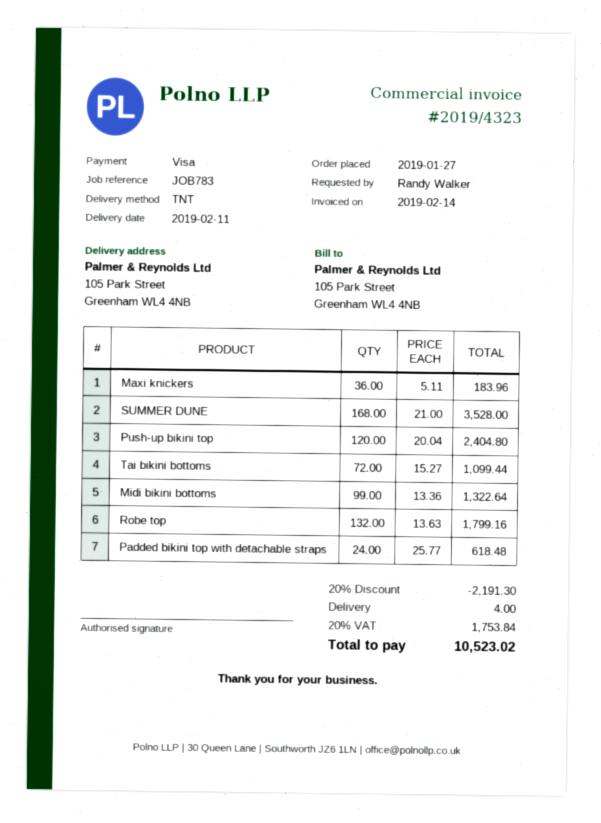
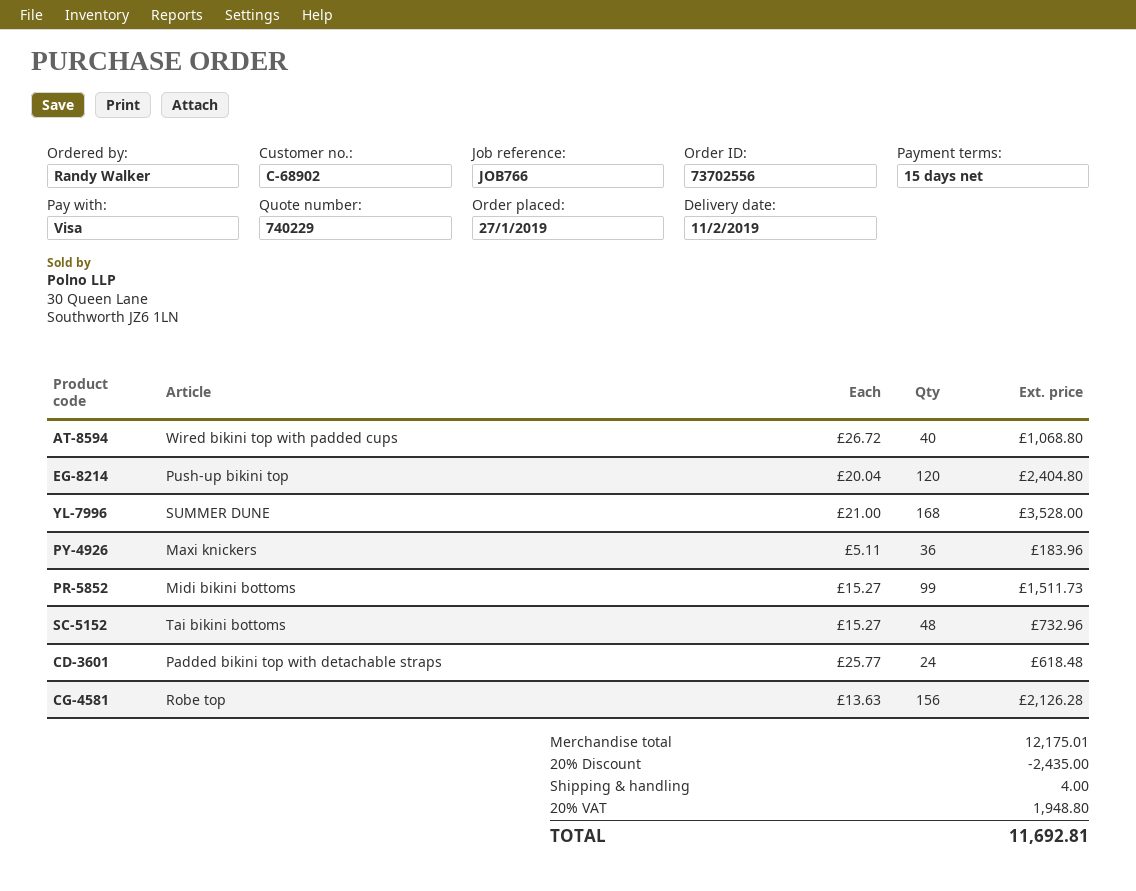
reference: JOB783 -> JOB766
Tai bikini bottoms: 72 x 15.27 = 1099.44 -> 48 x 15.27 = 732.96
Midi bikini bottoms: 99 x 13.36 = 1322.64 -> 99 x 15.27 = 1511.73
Robe top: 132 x 13.63 = 1799.16 -> 156 x 13.63 = 2126.28
Wired bikini top with padded cups: none -> 40 x 26.72 = 1068.80
discount: 20% = 2191.30 -> 20% = 2435.00
tax: 20% = 1753.84 -> 20% = 1948.80
total: 10523.02 -> 11692.81

